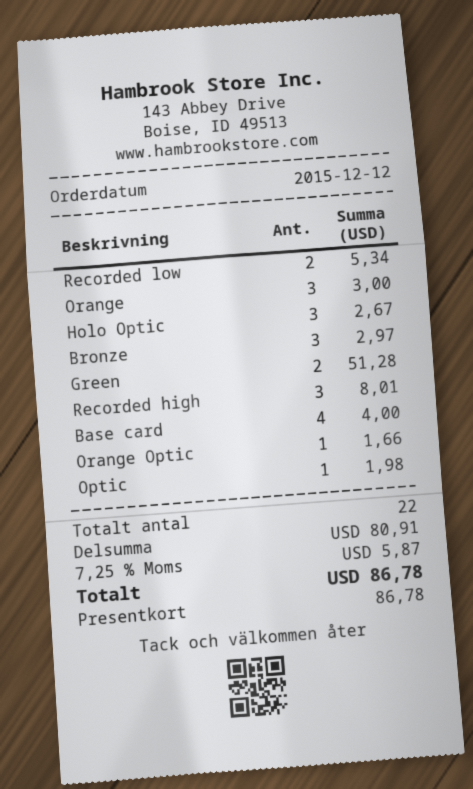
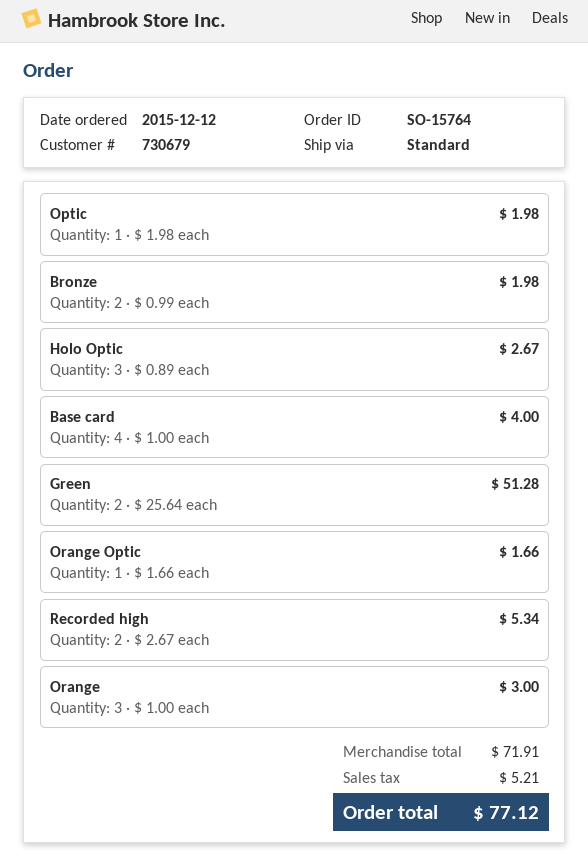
Recorded low: 2 for 5.34 -> none
Bronze: 3 for 2.97 -> 2 for 1.98
Recorded high: 3 for 8.01 -> 2 for 5.34
subtotal: 80.91 -> 71.91
tax: 5.87 -> 5.21
total: 86.78 -> 77.12

